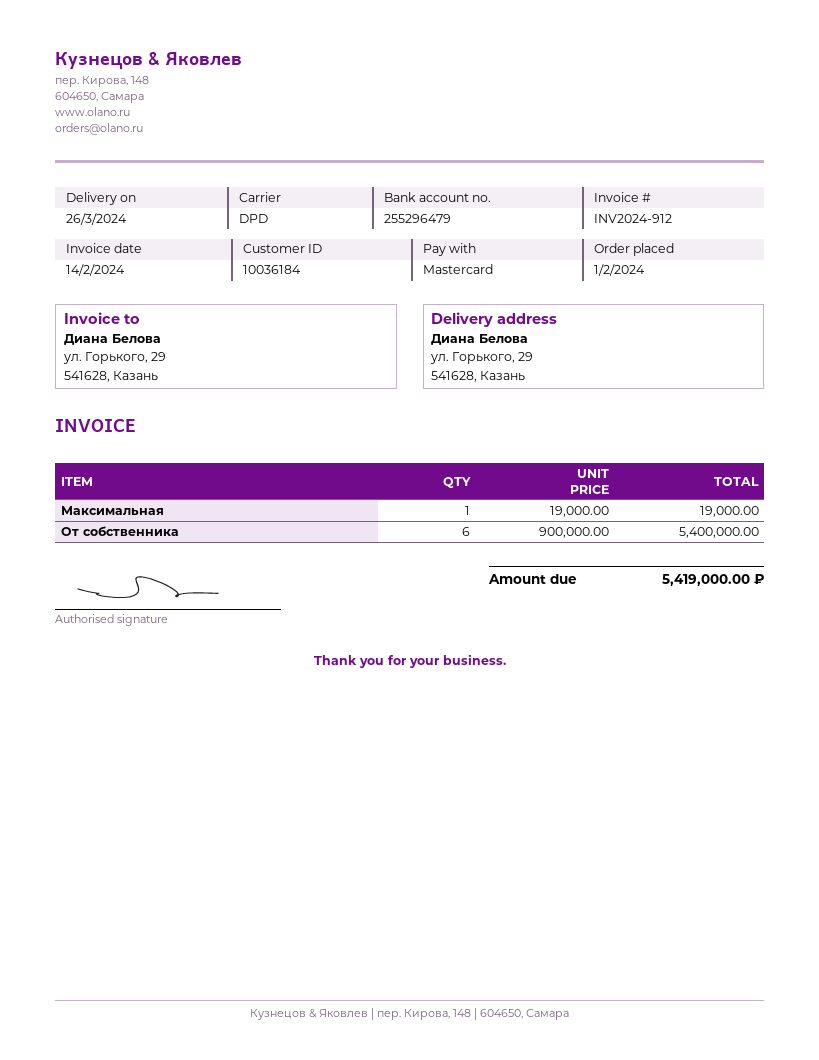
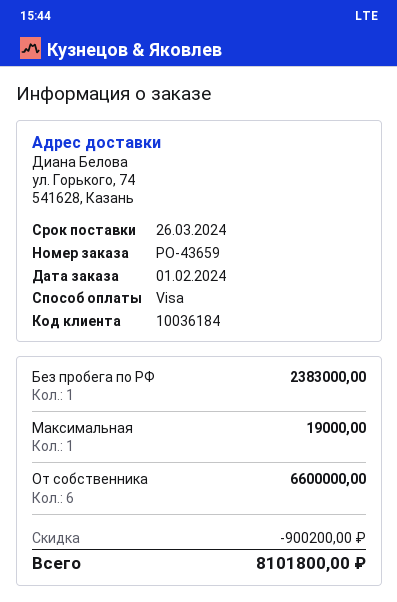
payment method: Mastercard -> Visa
ship to: ул. Горького, 29, 541628, Казань -> ул. Горького, 74, 541628, Казань
От собственника: 6 for 5400000.00 -> 6 for 6600000.00
Без пробега по РФ: none -> 1 for 2383000.00
discount: none -> 900200.00
total: 5419000.00 -> 8101800.00

